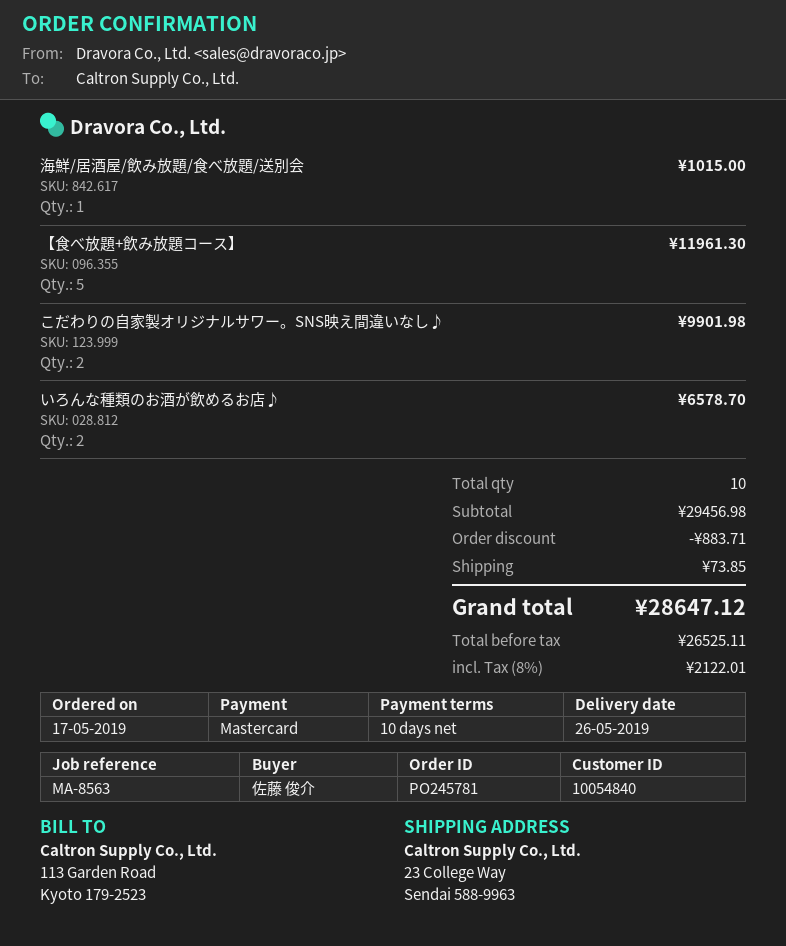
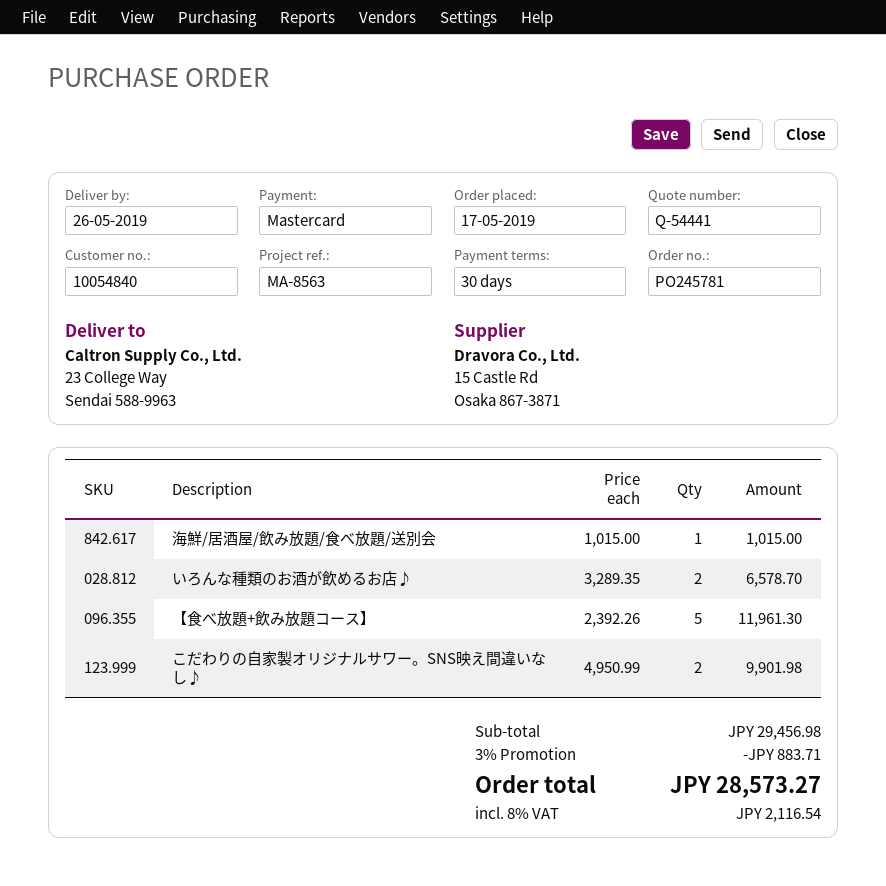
payment terms: 10 days -> 30 days
shipping: 73.85 -> none
tax: 8% = 2122.01 -> 8% = 2116.54
total: 28647.12 -> 28573.27

